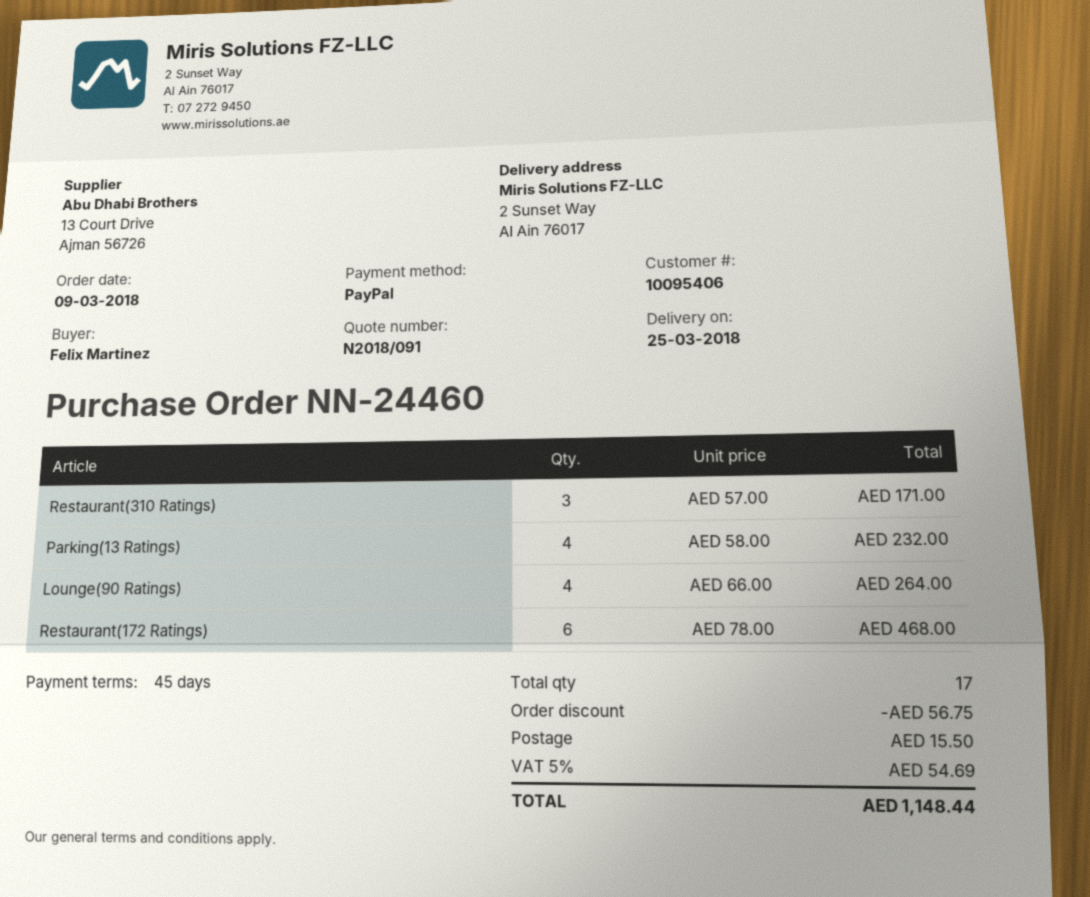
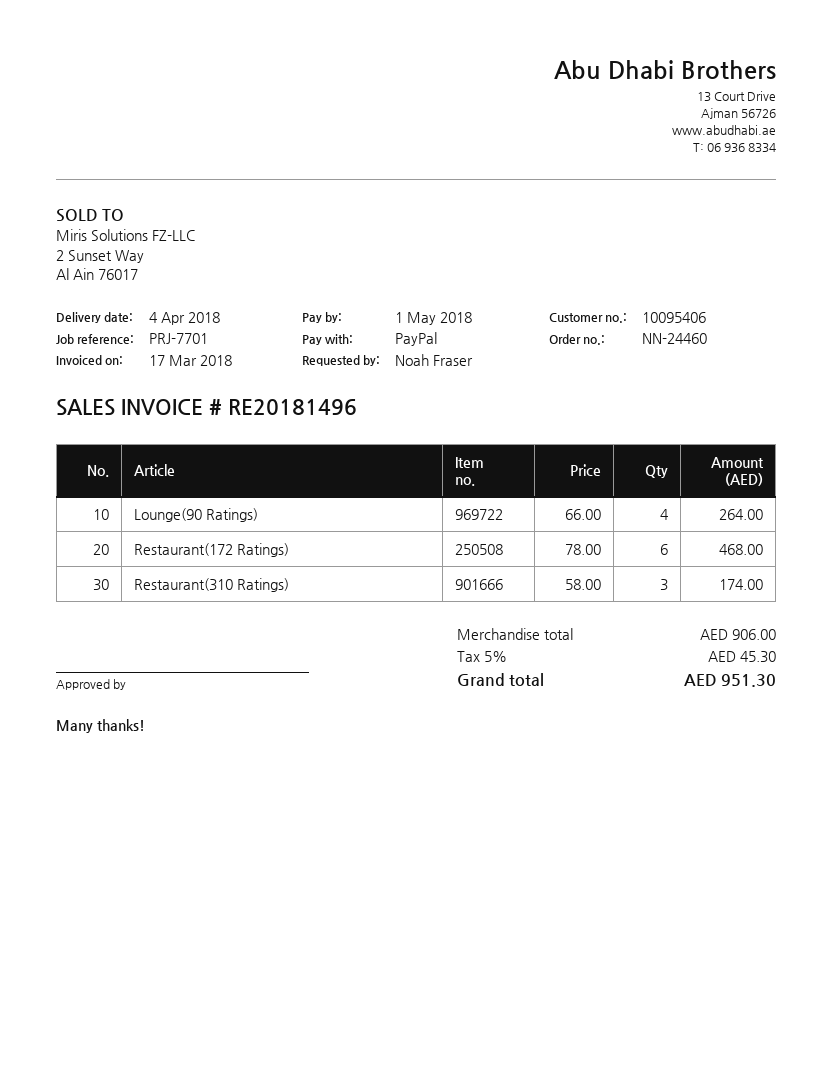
delivery date: 2018-03-25 -> 2018-04-04
ordered by: Felix Martinez -> Noah Fraser
Restaurant(310 Ratings): 3 x 57.00 = 171.00 -> 3 x 58.00 = 174.00
Parking(13 Ratings): 4 x 58.00 = 232.00 -> none
discount: 56.75 -> none
shipping: 15.50 -> none
tax: 5% = 54.69 -> 5% = 45.30
total: 1148.44 -> 951.30

